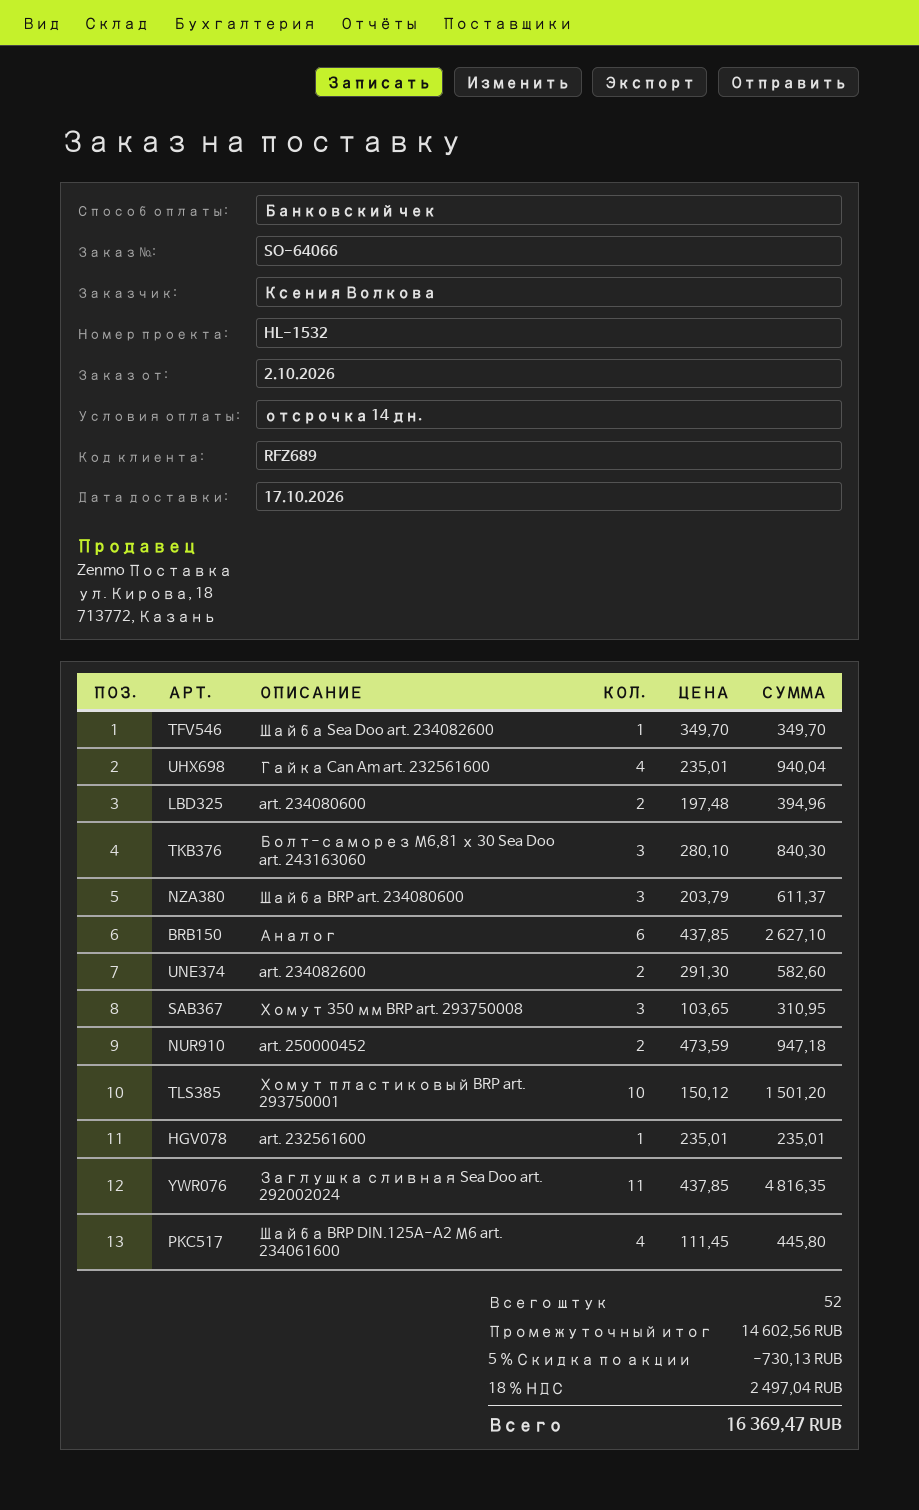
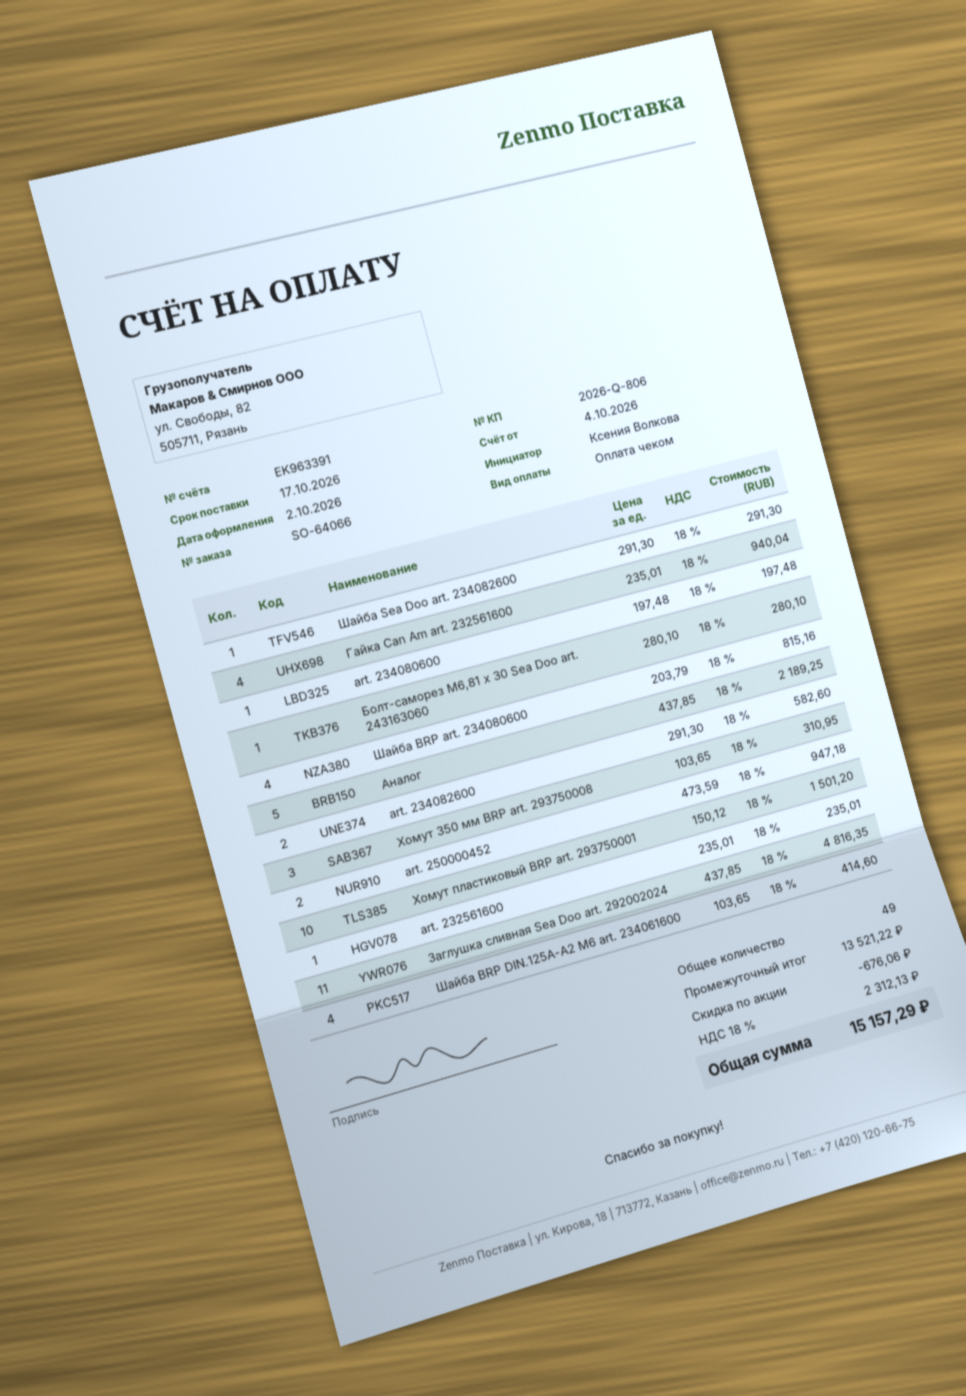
Шайба Sea Doo art. 234082600: 1 x 349.70 = 349.70 -> 1 x 291.30 = 291.30
art. 234080600: 2 x 197.48 = 394.96 -> 1 x 197.48 = 197.48
Болт-саморез М6,81 х 30 Sea Doo art. 243163060: 3 x 280.10 = 840.30 -> 1 x 280.10 = 280.10
Шайба BRP art. 234080600: 3 x 203.79 = 611.37 -> 4 x 203.79 = 815.16
Аналог: 6 x 437.85 = 2627.10 -> 5 x 437.85 = 2189.25
Шайба BRP DIN.125A-A2 М6 art. 234061600: 4 x 111.45 = 445.80 -> 4 x 103.65 = 414.60
total quantity: 52 -> 49
subtotal: 14602.56 -> 13521.22
discount: 730.13 -> 676.06
tax: 18% = 2497.04 -> 18% = 2312.13
total: 16369.47 -> 15157.29

